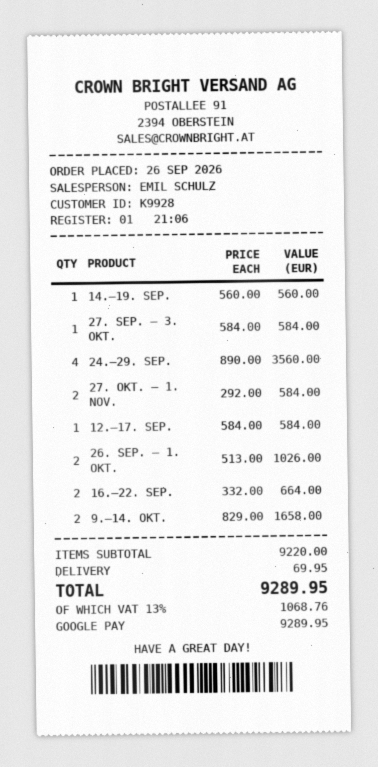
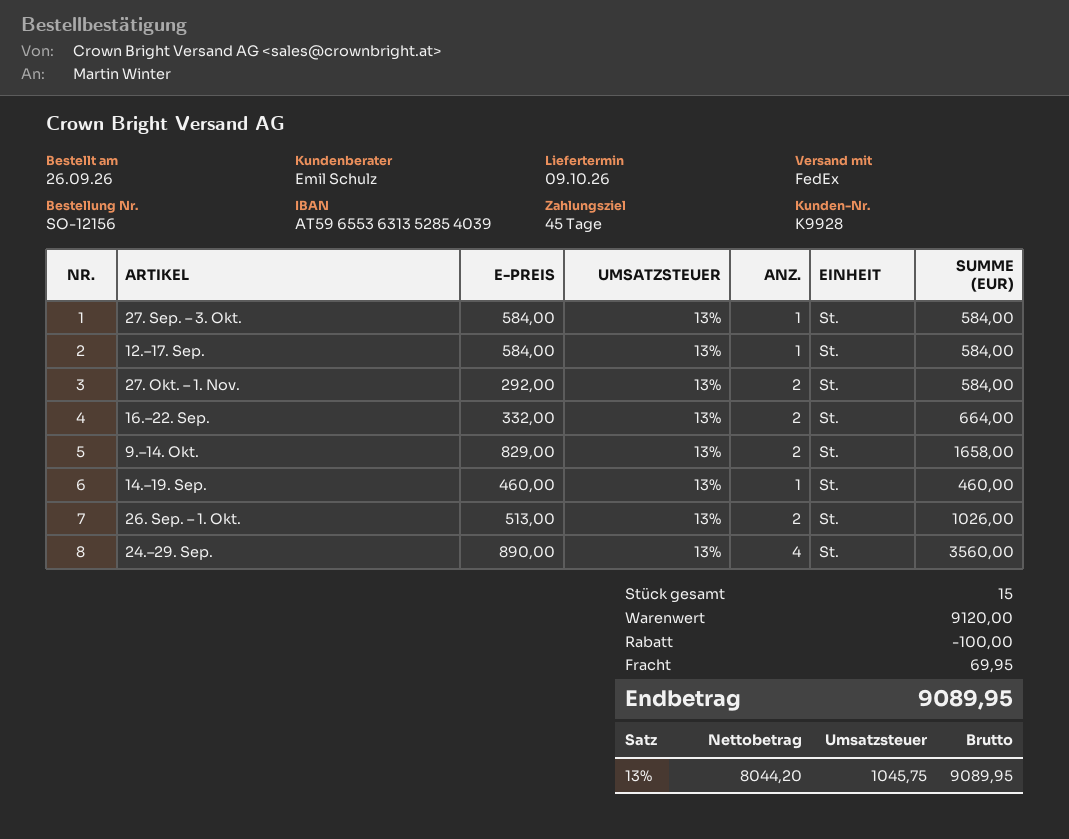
14.–19. SEP.: 1 x 560.00 = 560.00 -> 1 x 460.00 = 460.00
subtotal: 9220.00 -> 9120.00
discount: none -> 100.00
tax: 13% = 1068.76 -> 13% = 1045.75
total: 9289.95 -> 9089.95

